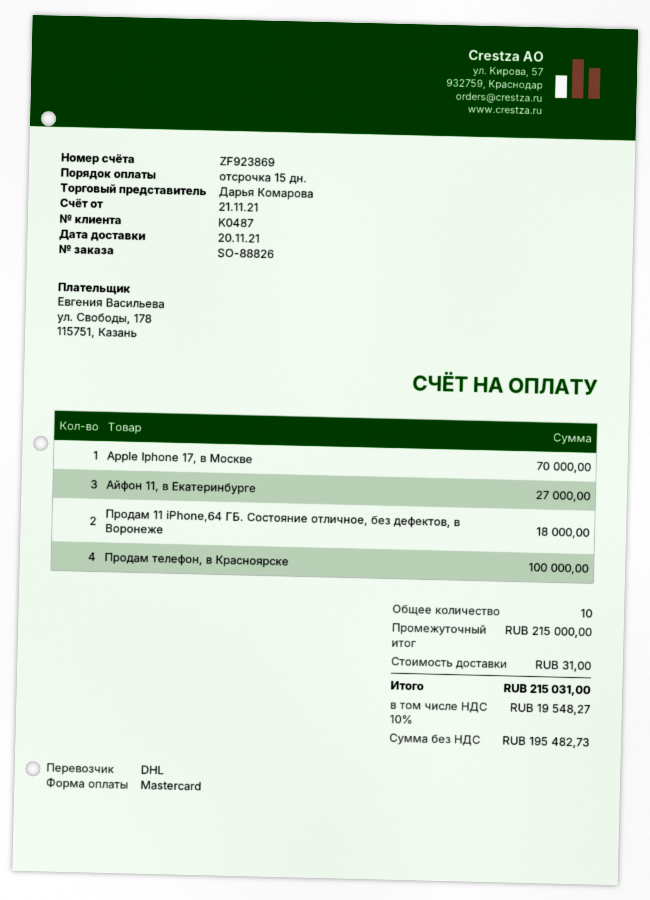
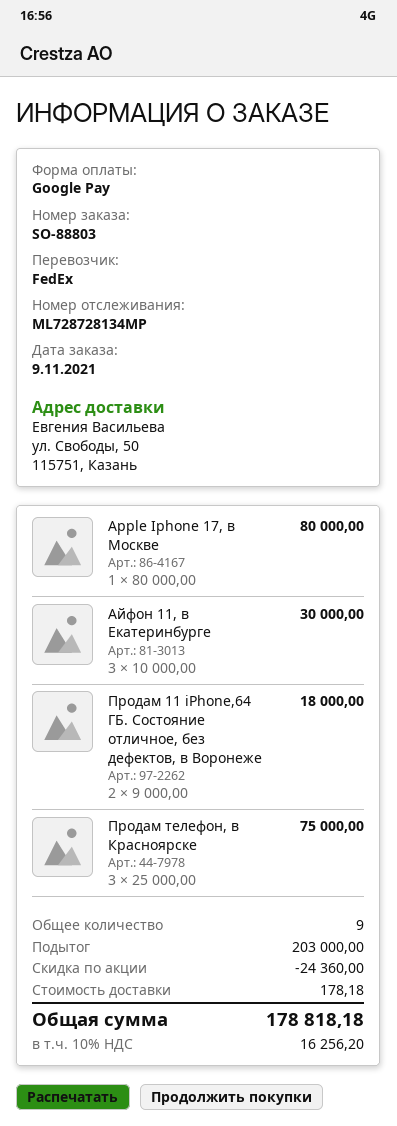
order number: SO-88826 -> SO-88803
payment method: Mastercard -> Google Pay
shipping method: DHL -> FedEx
Apple Iphone 17, в Москве: 1 for 70000.00 -> 1 for 80000.00
Айфон 11, в Екатеринбурге: 3 for 27000.00 -> 3 for 30000.00
Продам телефон, в Красноярске: 4 for 100000.00 -> 3 for 75000.00
total quantity: 10 -> 9
subtotal: 215000.00 -> 203000.00
discount: none -> 24360.00
shipping: 31.00 -> 178.18
tax: 10% = 19548.27 -> 10% = 16256.20
total: 215031.00 -> 178818.18

